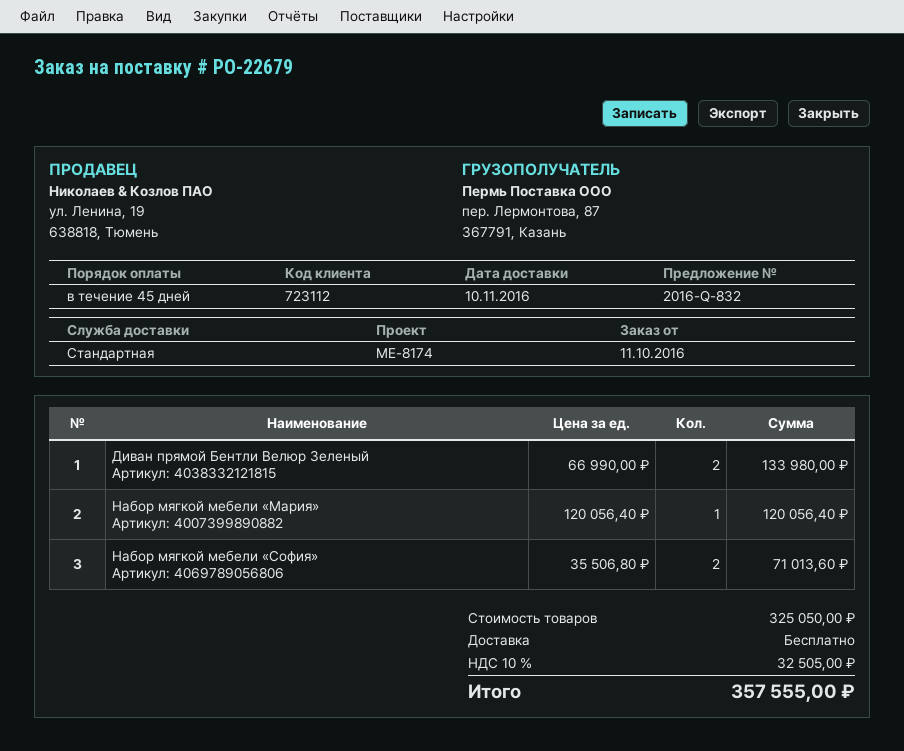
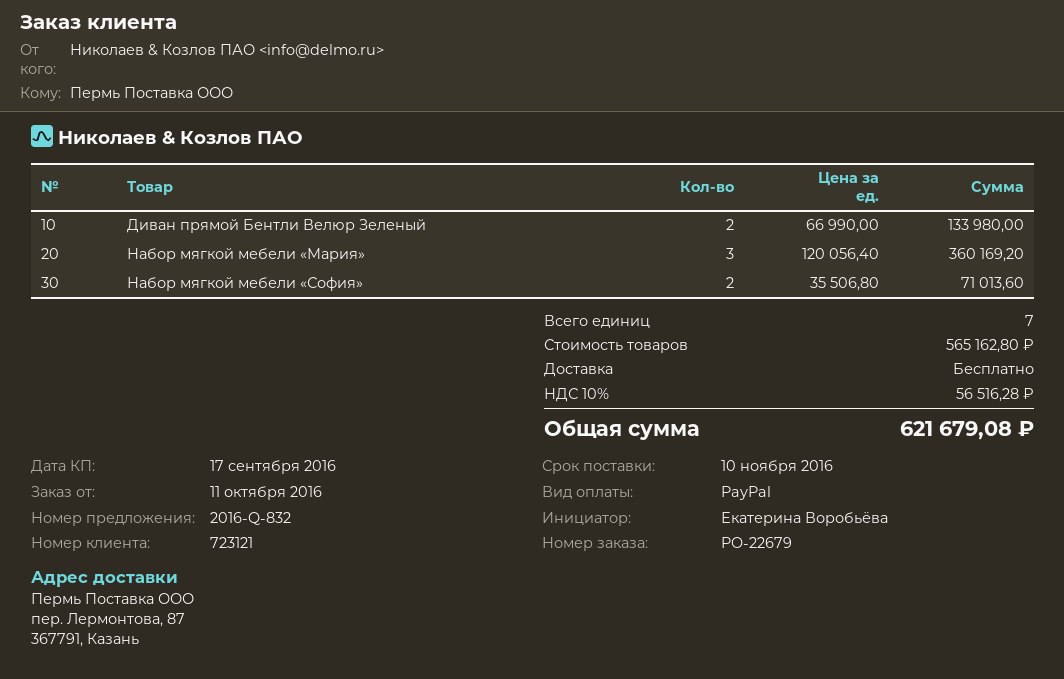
customer number: 723112 -> 723121
Набор мягкой мебели «Мария»: 1 x 120056.40 = 120056.40 -> 3 x 120056.40 = 360169.20
subtotal: 325050.00 -> 565162.80
tax: 10% = 32505.00 -> 10% = 56516.28
total: 357555.00 -> 621679.08

